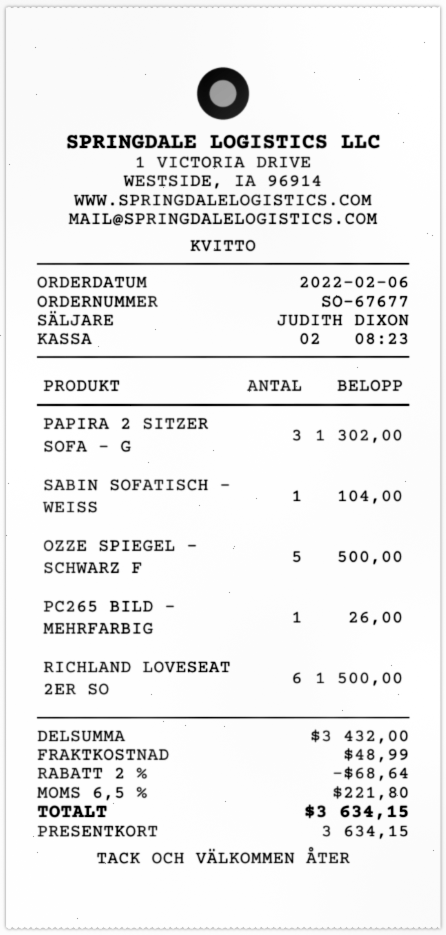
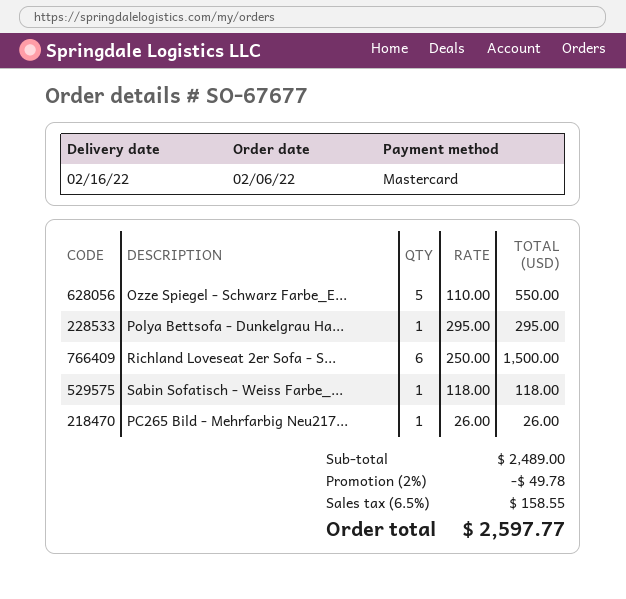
payment method: gift card -> Mastercard
PAPIRA 2 SITZER SOFA - G: 3 for 1302.00 -> none
SABIN SOFATISCH - WEISS: 1 for 104.00 -> 1 for 118.00
OZZE SPIEGEL - SCHWARZ F: 5 for 500.00 -> 5 for 550.00
Polya Bettsofa - Dunkelgrau Ha...: none -> 1 for 295.00
subtotal: 3432.00 -> 2489.00
discount: 2% = 68.64 -> 2% = 49.78
shipping: 48.99 -> none
tax: 6.5% = 221.80 -> 6.5% = 158.55
total: 3634.15 -> 2597.77

